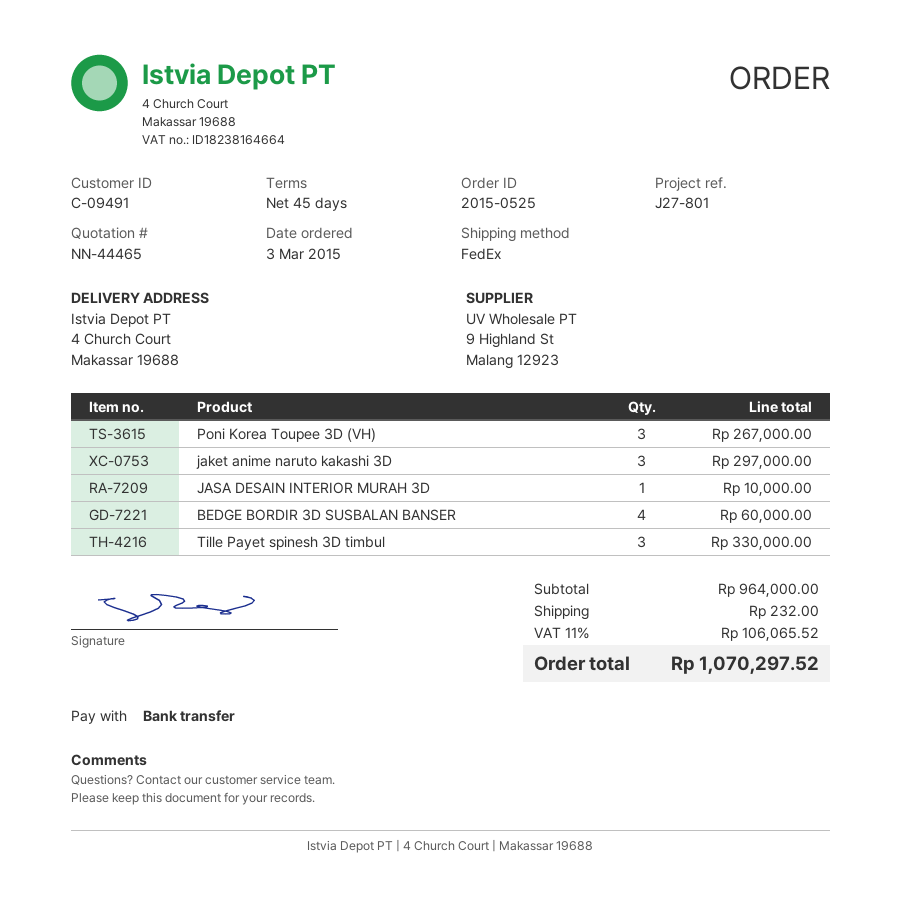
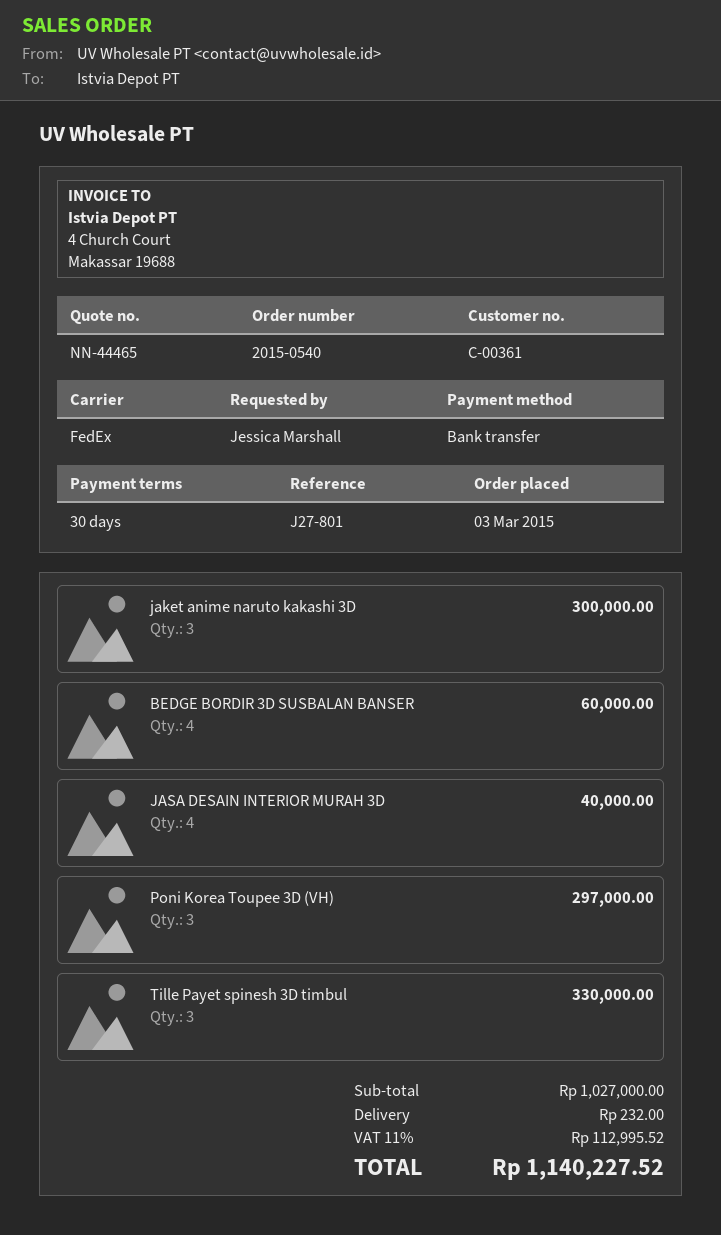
order number: 2015-0525 -> 2015-0540
payment terms: 45 days -> 30 days
customer number: C-09491 -> C-00361
Poni Korea Toupee 3D (VH): 3 for 267000.00 -> 3 for 297000.00
jaket anime naruto kakashi 3D: 3 for 297000.00 -> 3 for 300000.00
JASA DESAIN INTERIOR MURAH 3D: 1 for 10000.00 -> 4 for 40000.00
subtotal: 964000.00 -> 1027000.00
tax: 11% = 106065.52 -> 11% = 112995.52
total: 1070297.52 -> 1140227.52

